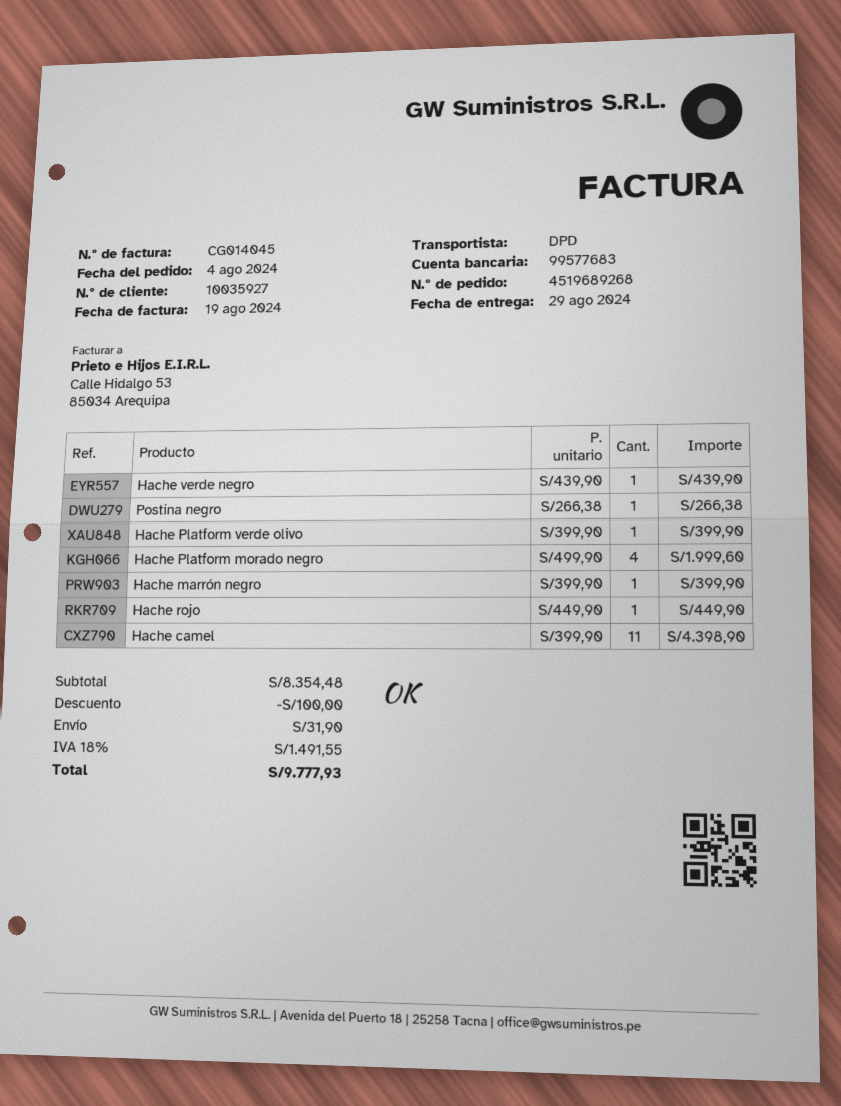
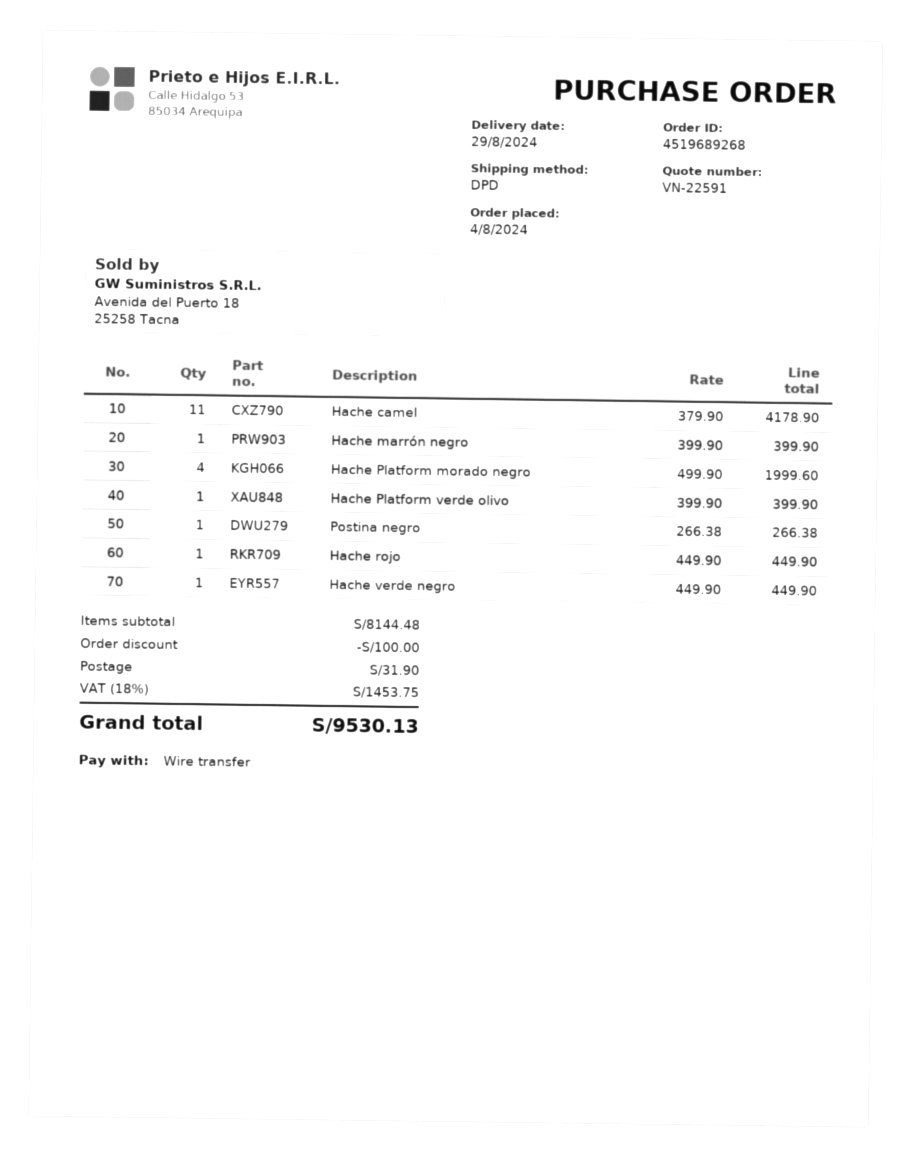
Hache verde negro: 1 x 439.90 = 439.90 -> 1 x 449.90 = 449.90
Hache camel: 11 x 399.90 = 4398.90 -> 11 x 379.90 = 4178.90
subtotal: 8354.48 -> 8144.48
tax: 18% = 1491.55 -> 18% = 1453.75
total: 9777.93 -> 9530.13

